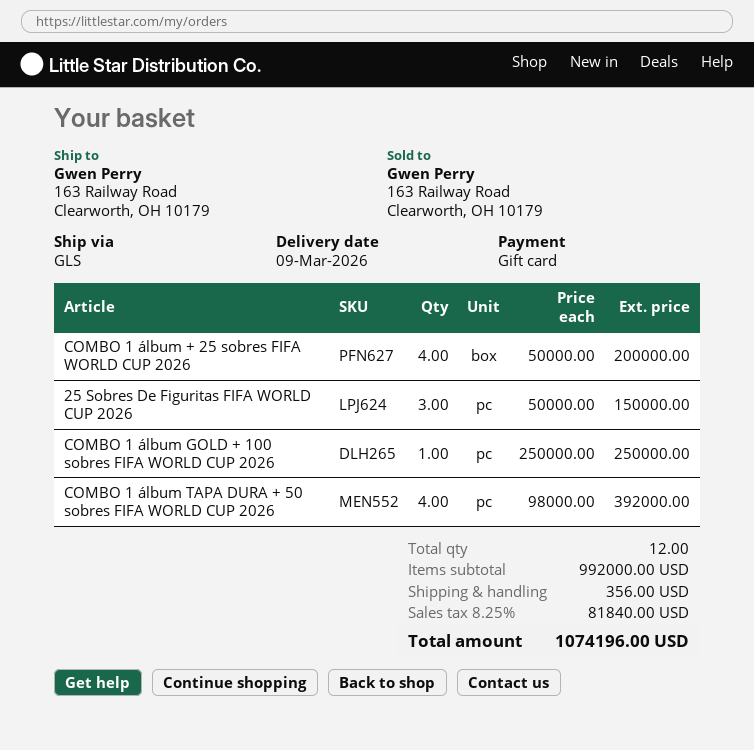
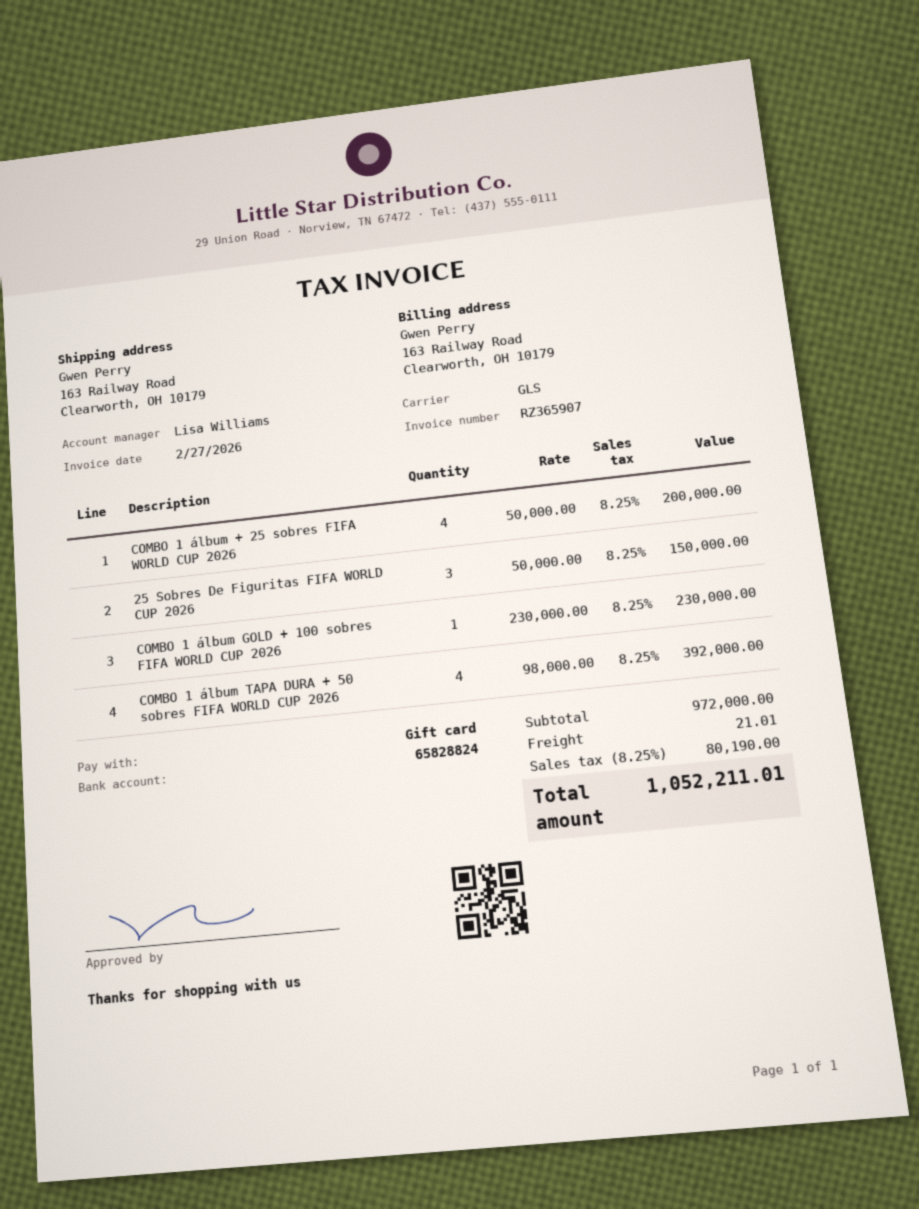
COMBO 1 álbum GOLD + 100 sobres FIFA WORLD CUP 2026: 1 x 250000.00 = 250000.00 -> 1 x 230000.00 = 230000.00
subtotal: 992000.00 -> 972000.00
shipping: 356.00 -> 21.01
tax: 8.25% = 81840.00 -> 8.25% = 80190.00
total: 1074196.00 -> 1052211.01

